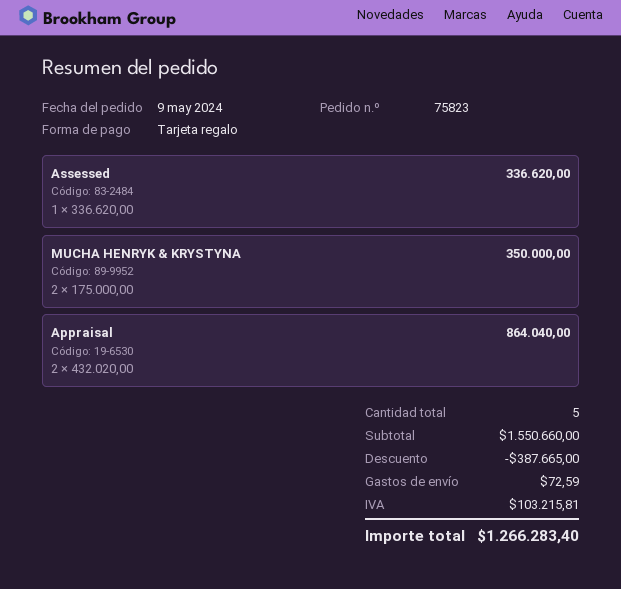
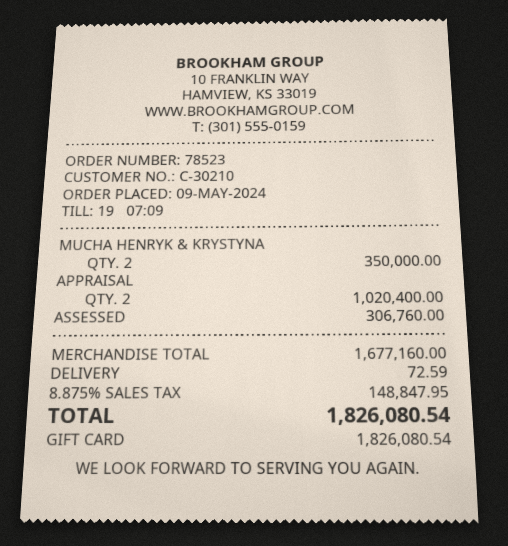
order number: 75823 -> 78523
Assessed: 1 for 336620.00 -> 1 for 306760.00
Appraisal: 2 for 864040.00 -> 2 for 1020400.00
subtotal: 1550660.00 -> 1677160.00
discount: 387665.00 -> none
tax: 103215.81 -> 148847.95
total: 1266283.40 -> 1826080.54

